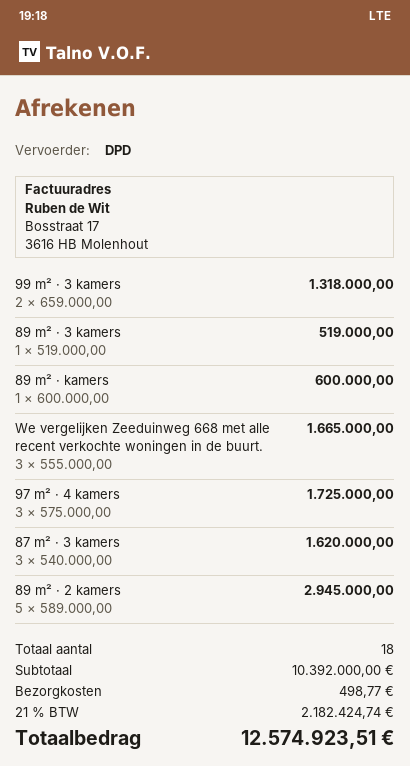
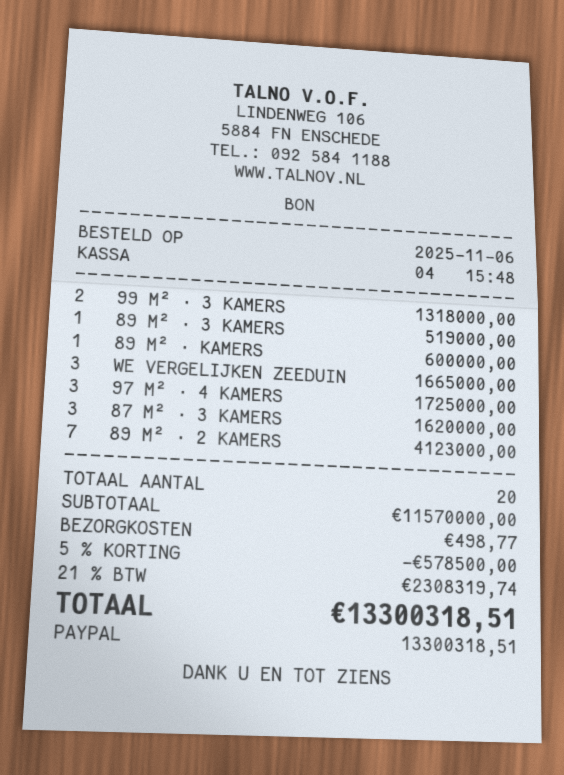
89 m² · 2 kamers: 5 for 2945000.00 -> 7 for 4123000.00
total quantity: 18 -> 20
subtotal: 10392000.00 -> 11570000.00
discount: none -> 5% = 578500.00
tax: 21% = 2182424.74 -> 21% = 2308319.74
total: 12574923.51 -> 13300318.51

